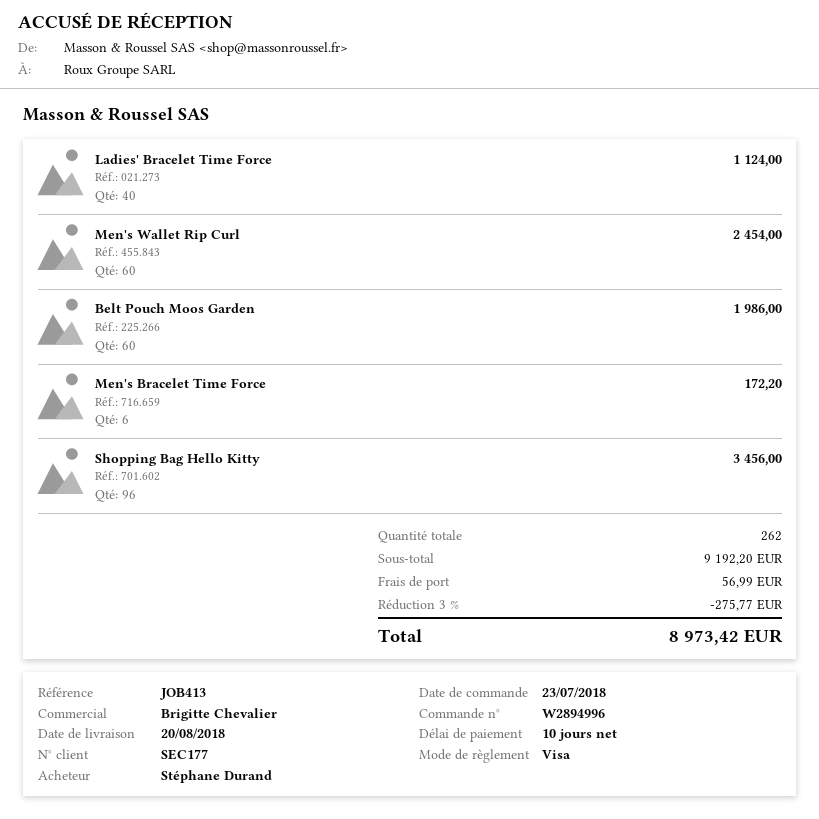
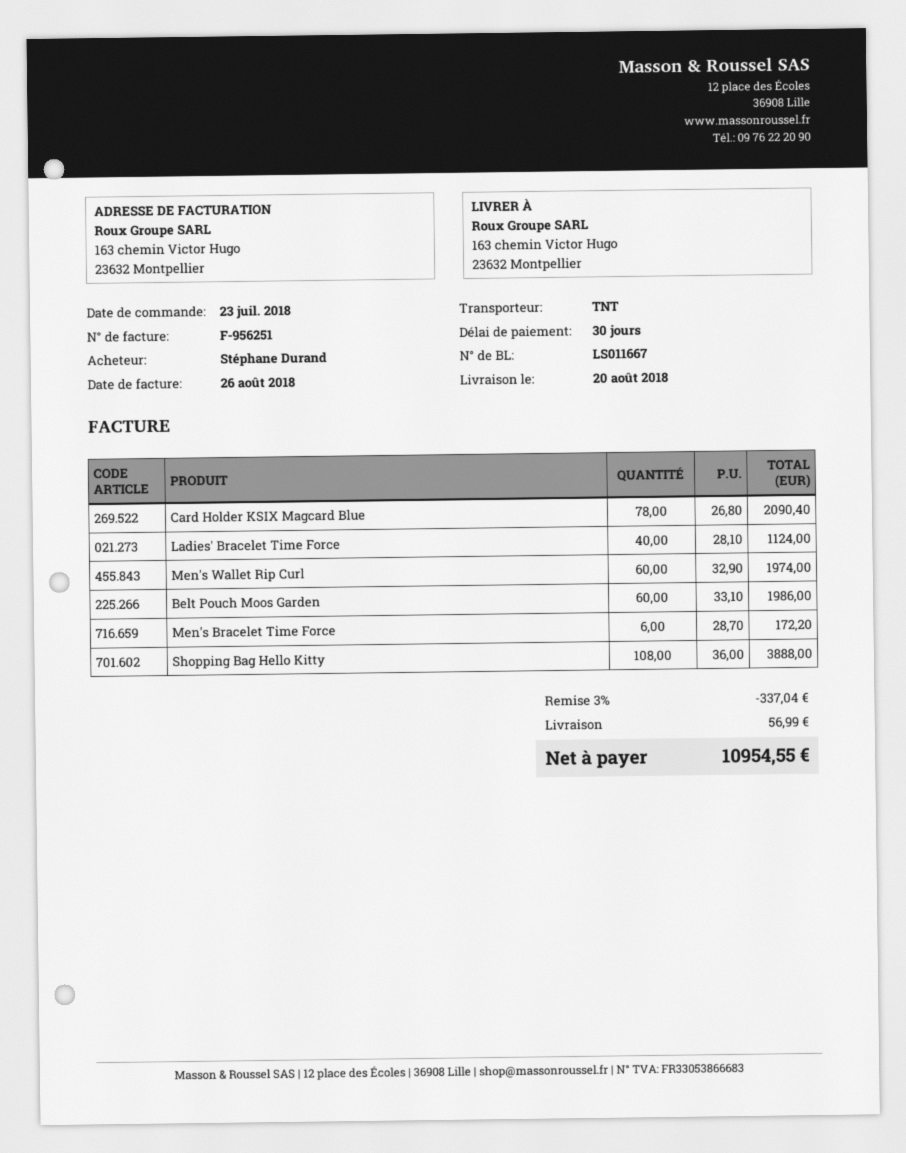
payment terms: 10 days -> 30 days
Men's Wallet Rip Curl: 60 for 2454.00 -> 60 for 1974.00
Shopping Bag Hello Kitty: 96 for 3456.00 -> 108 for 3888.00
Card Holder KSIX Magcard Blue: none -> 78 for 2090.40
discount: 3% = 275.77 -> 3% = 337.04
total: 8973.42 -> 10954.55

